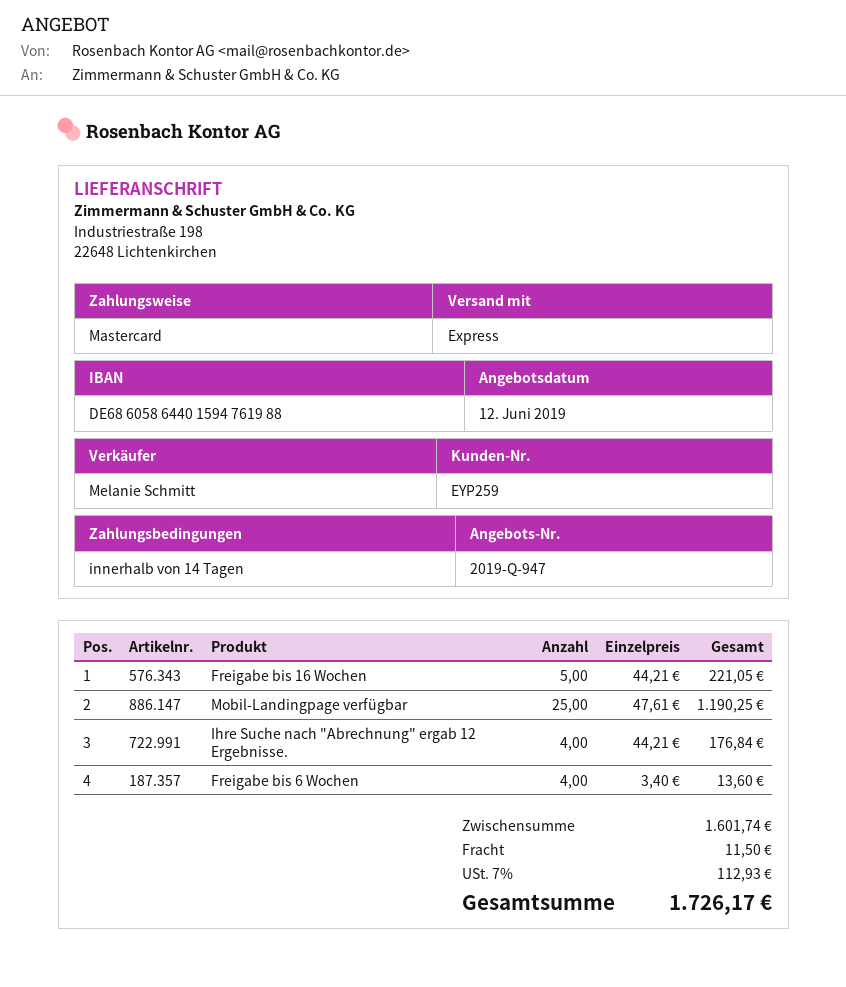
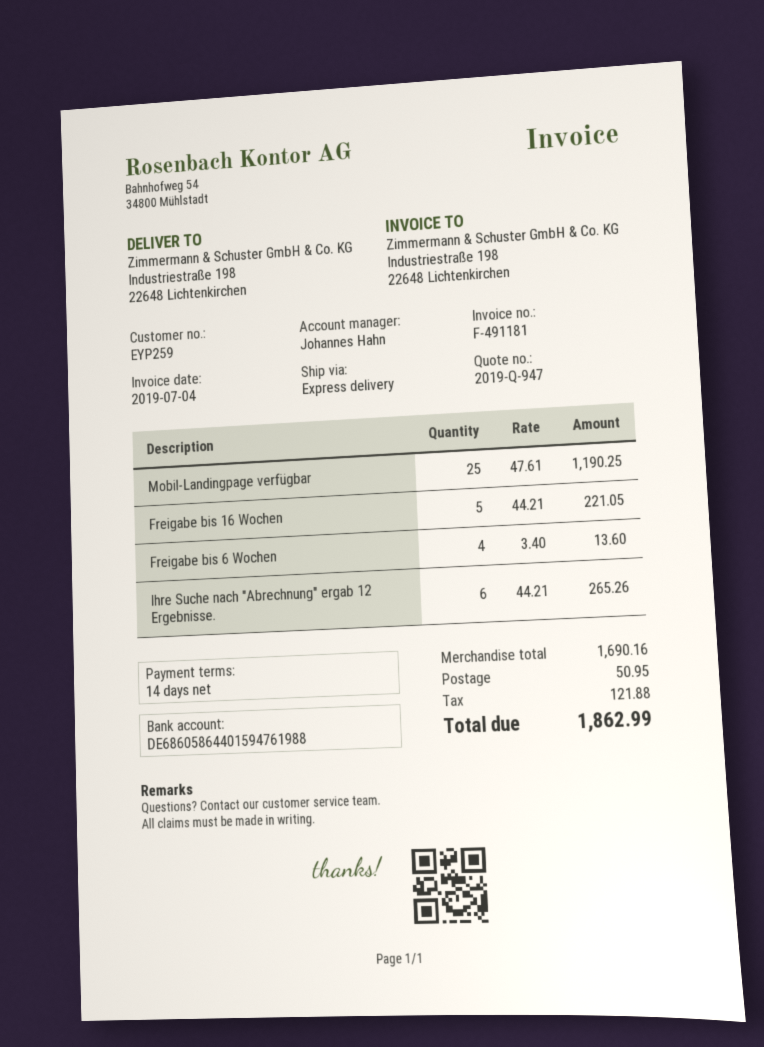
sales rep: Melanie Schmitt -> Johannes Hahn
Ihre Suche nach "Abrechnung" ergab 12 Ergebnisse.: 4 x 44.21 = 176.84 -> 6 x 44.21 = 265.26
subtotal: 1601.74 -> 1690.16
shipping: 11.50 -> 50.95
tax: 112.93 -> 121.88
total: 1726.17 -> 1862.99

